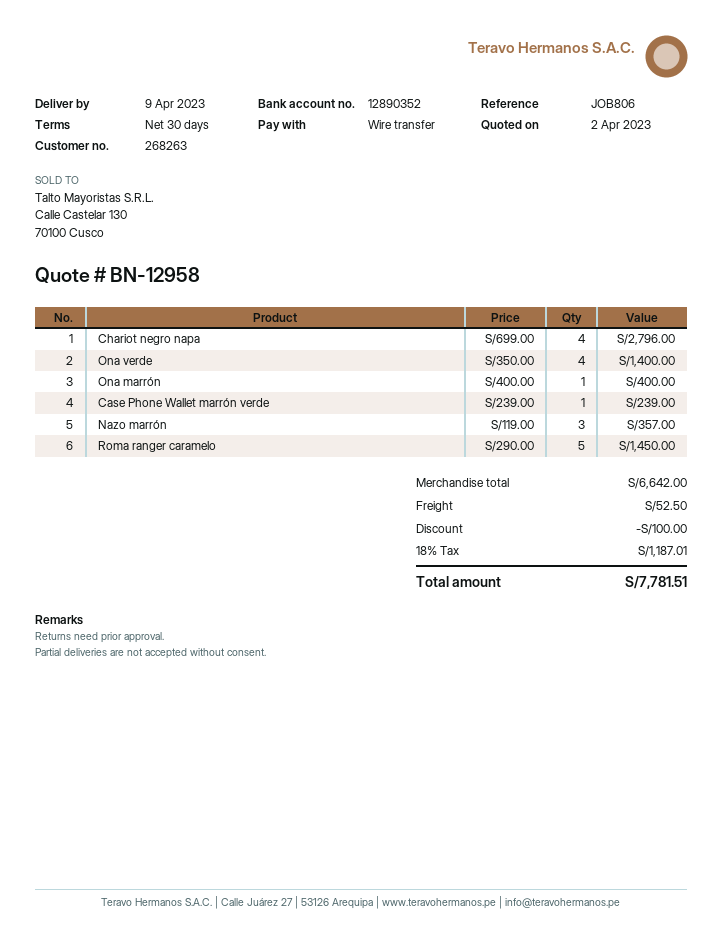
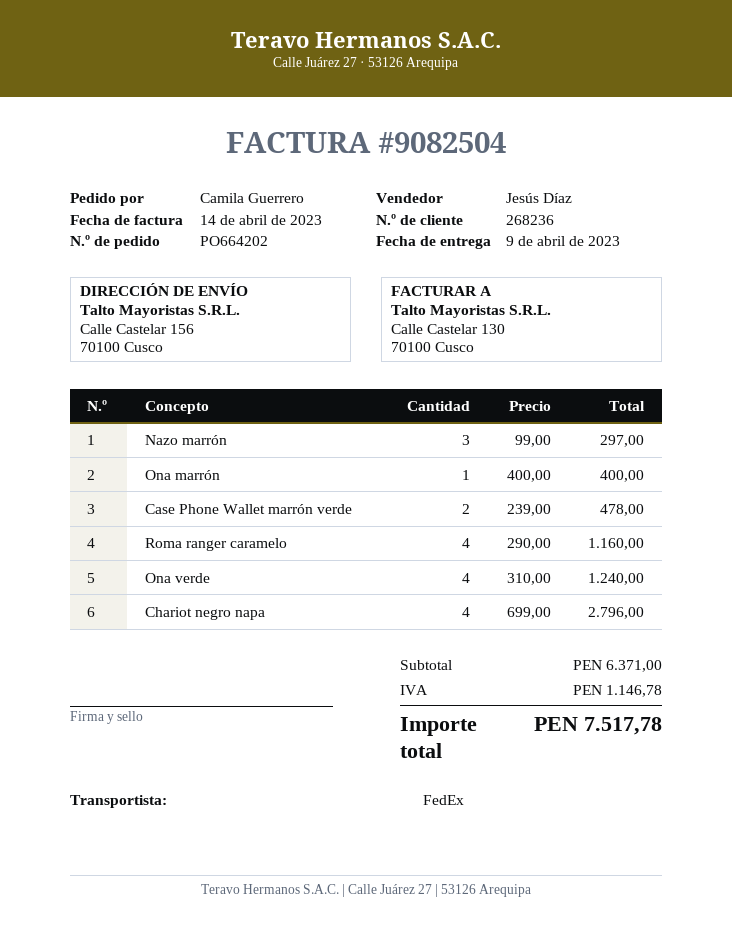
customer number: 268263 -> 268236
Ona verde: 4 x 350.00 = 1400.00 -> 4 x 310.00 = 1240.00
Case Phone Wallet marrón verde: 1 x 239.00 = 239.00 -> 2 x 239.00 = 478.00
Nazo marrón: 3 x 119.00 = 357.00 -> 3 x 99.00 = 297.00
Roma ranger caramelo: 5 x 290.00 = 1450.00 -> 4 x 290.00 = 1160.00
subtotal: 6642.00 -> 6371.00
discount: 100.00 -> none
shipping: 52.50 -> none
tax: 1187.01 -> 1146.78
total: 7781.51 -> 7517.78

